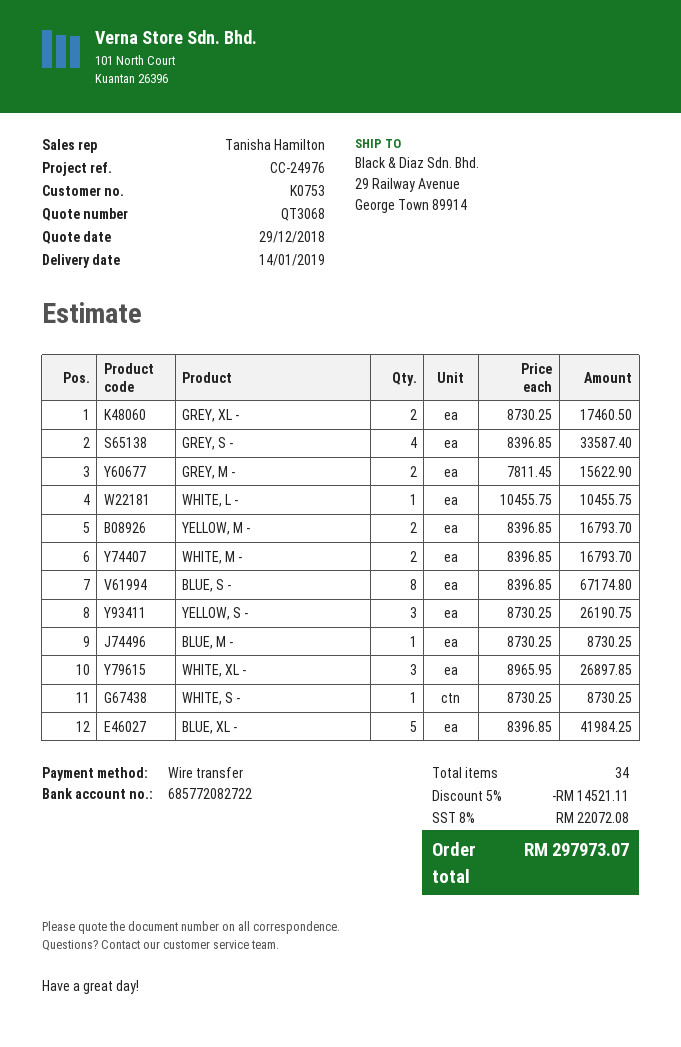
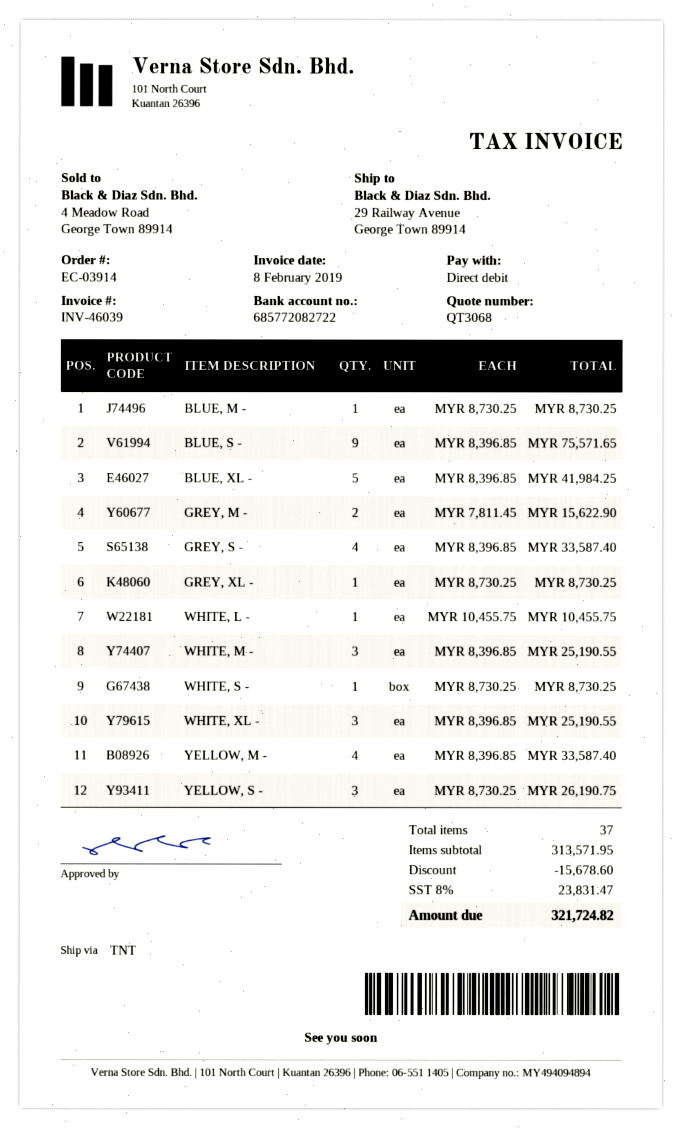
payment method: bank transfer -> direct debit
GREY, XL -: 2 x 8730.25 = 17460.50 -> 1 x 8730.25 = 8730.25
YELLOW, M -: 2 x 8396.85 = 16793.70 -> 4 x 8396.85 = 33587.40
WHITE, M -: 2 x 8396.85 = 16793.70 -> 3 x 8396.85 = 25190.55
BLUE, S -: 8 x 8396.85 = 67174.80 -> 9 x 8396.85 = 75571.65
WHITE, XL -: 3 x 8965.95 = 26897.85 -> 3 x 8396.85 = 25190.55
total quantity: 34 -> 37
discount: 14521.11 -> 15678.60
tax: 8% = 22072.08 -> 8% = 23831.47
total: 297973.07 -> 321724.82

